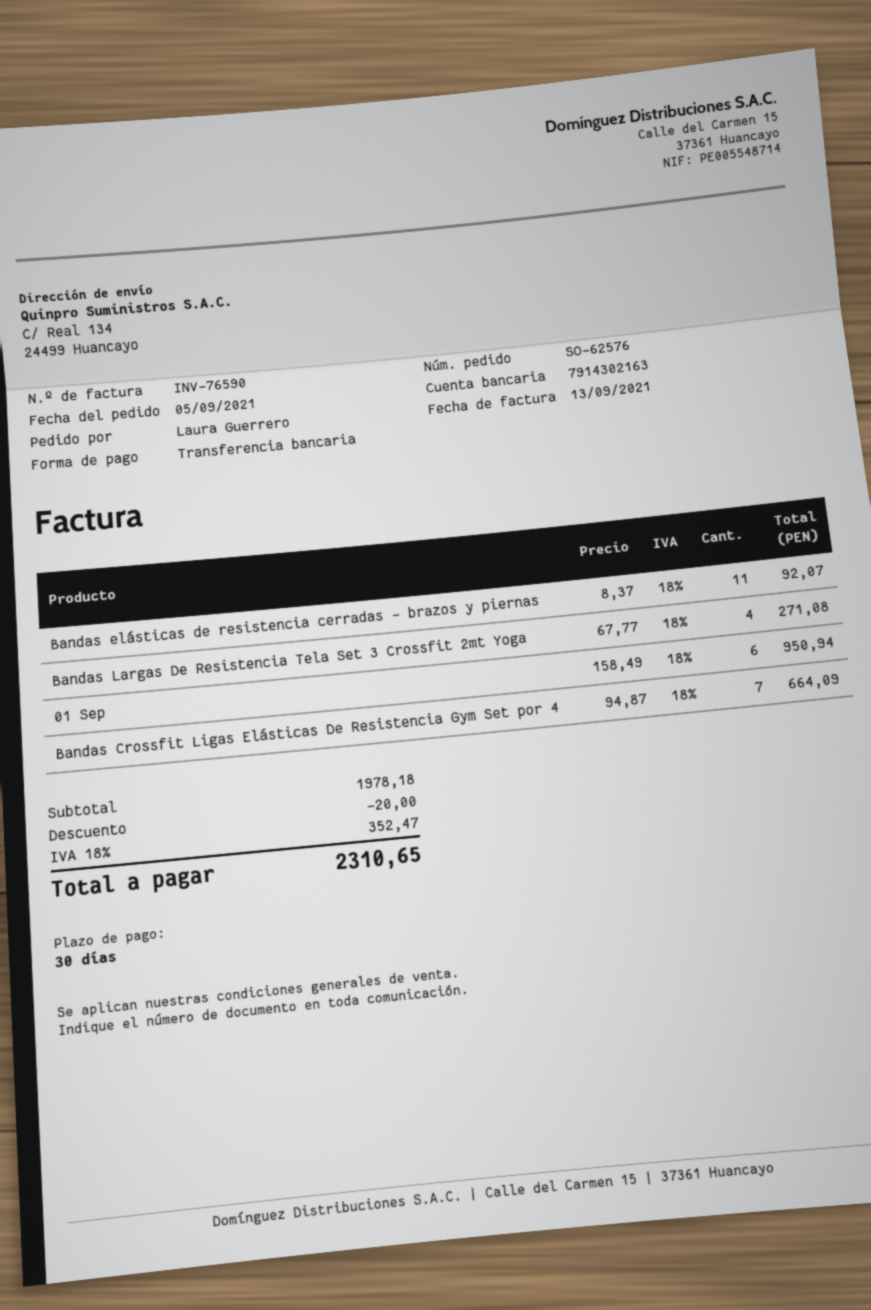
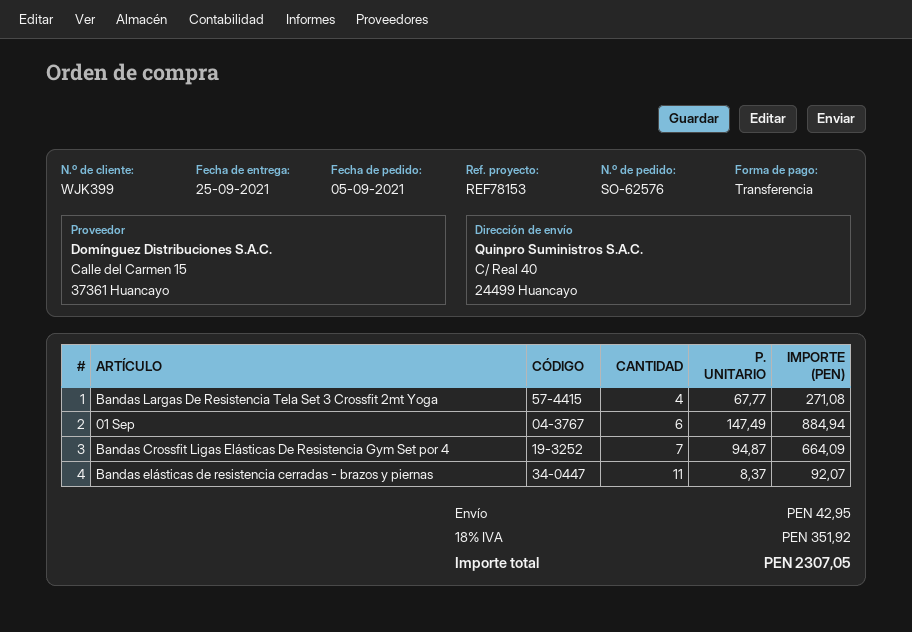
ship to: C/ Real 134, 24499 Huancayo -> C/ Real 40, 24499 Huancayo
01 Sep: 6 x 158.49 = 950.94 -> 6 x 147.49 = 884.94
discount: 20.00 -> none
shipping: none -> 42.95
tax: 18% = 352.47 -> 18% = 351.92
total: 2310.65 -> 2307.05

